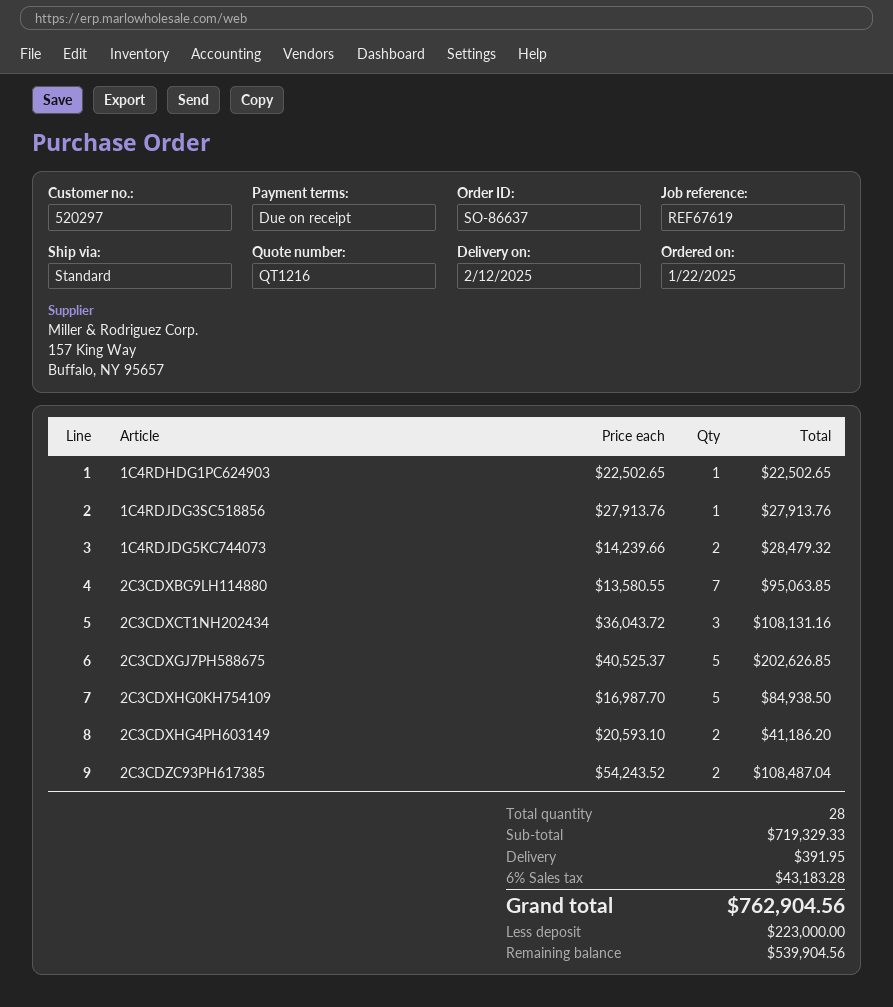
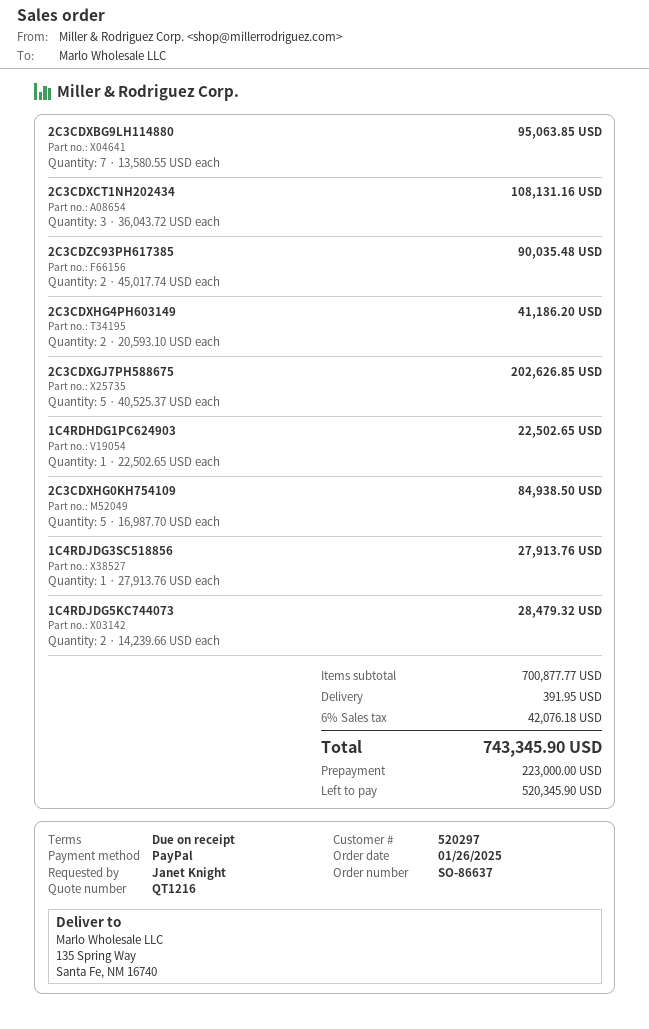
order date: 2025-01-22 -> 2025-01-26
2C3CDZC93PH617385: 2 x 54243.52 = 108487.04 -> 2 x 45017.74 = 90035.48
subtotal: 719329.33 -> 700877.77
tax: 6% = 43183.28 -> 6% = 42076.18
total: 762904.56 -> 743345.90
balance: 539904.56 -> 520345.90

